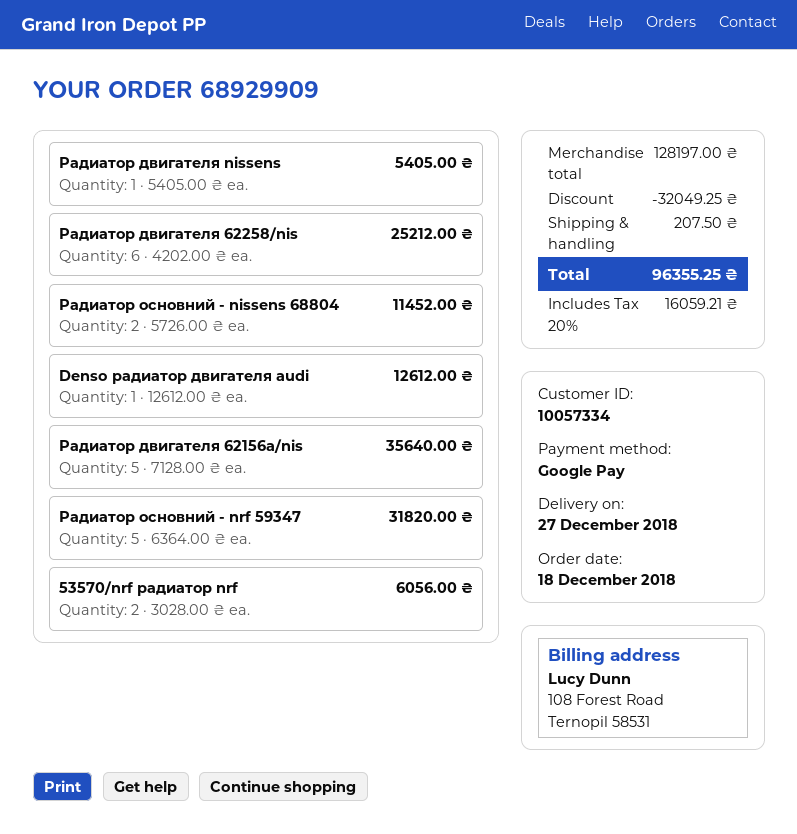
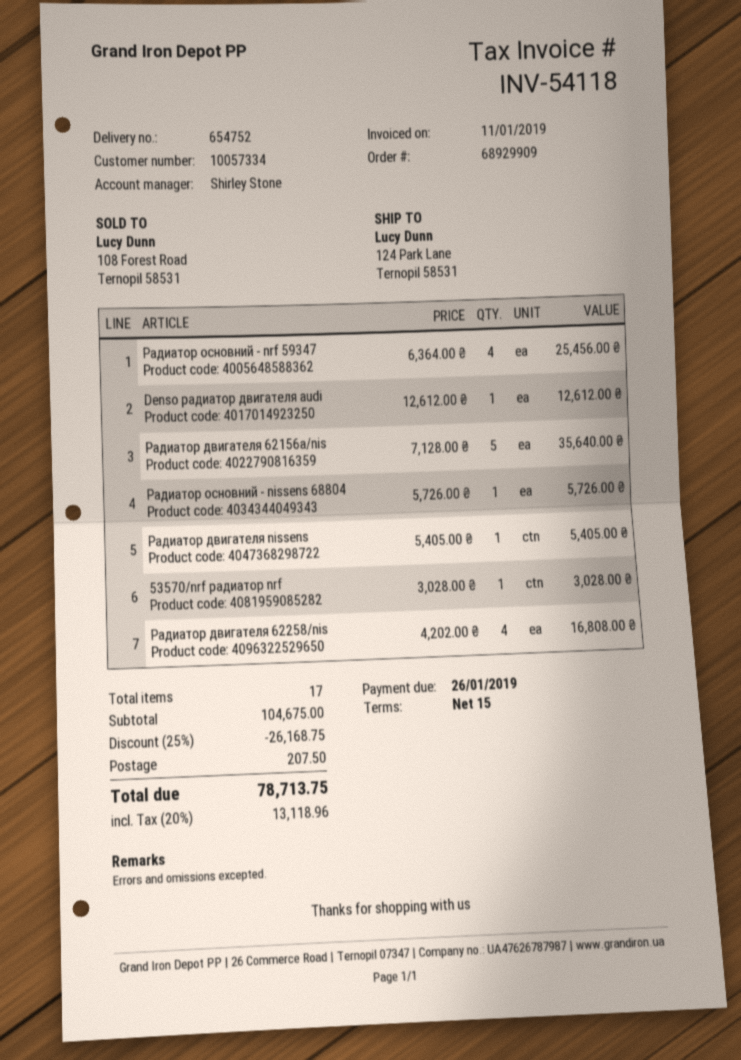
Радиатор двигателя 62258/nis: 6 x 4202.00 = 25212.00 -> 4 x 4202.00 = 16808.00
Радиатор основний - nissens 68804: 2 x 5726.00 = 11452.00 -> 1 x 5726.00 = 5726.00
Радиатор основний - nrf 59347: 5 x 6364.00 = 31820.00 -> 4 x 6364.00 = 25456.00
53570/nrf радиатор nrf: 2 x 3028.00 = 6056.00 -> 1 x 3028.00 = 3028.00
subtotal: 128197.00 -> 104675.00
discount: 32049.25 -> 26168.75
tax: 20% = 16059.21 -> 20% = 13118.96
total: 96355.25 -> 78713.75

